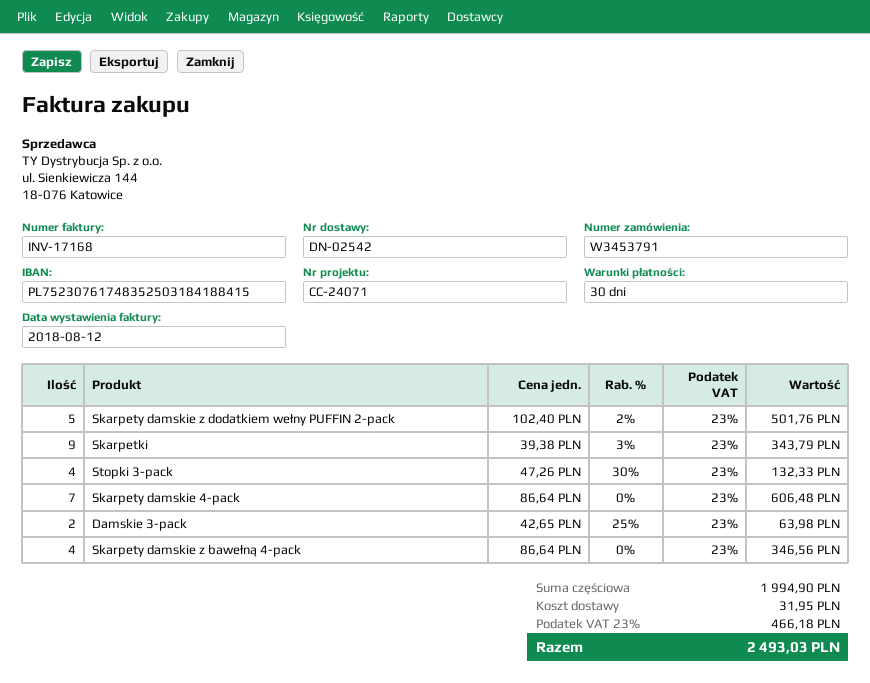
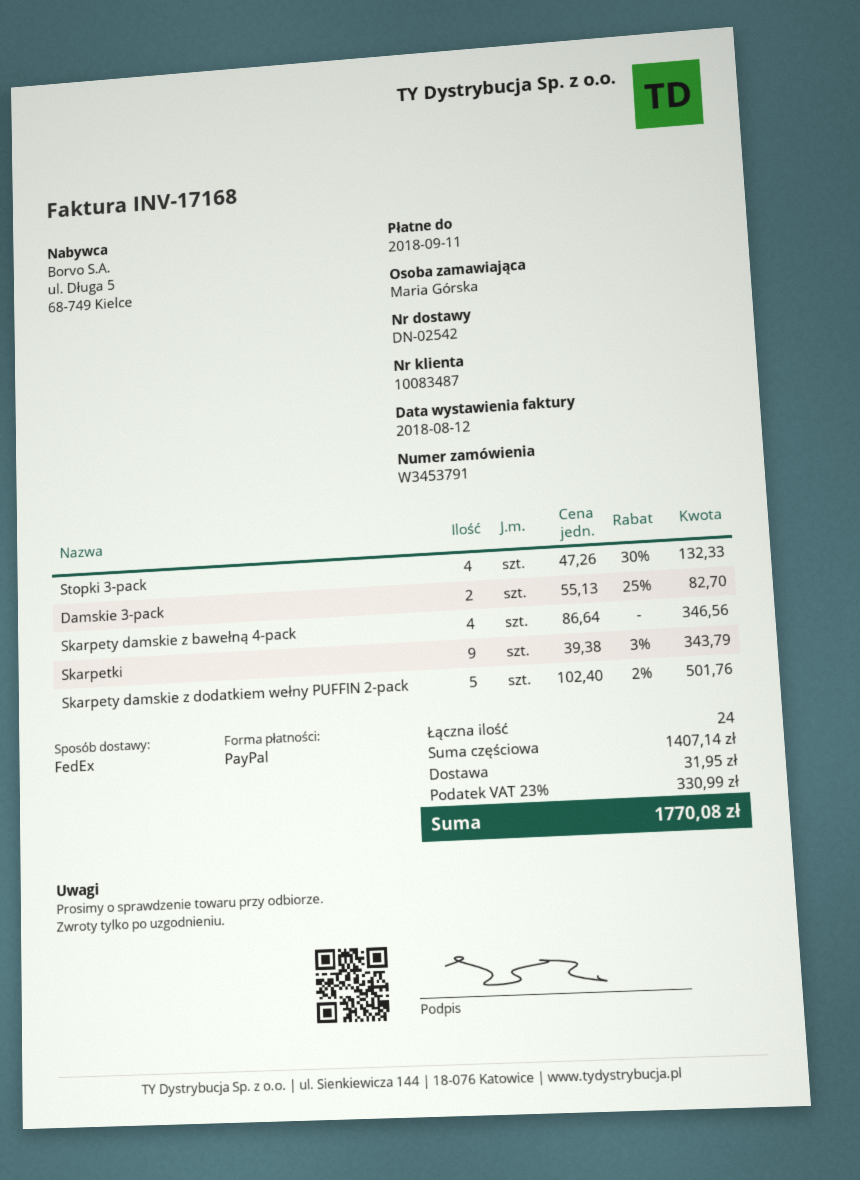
Skarpety damskie 4-pack: 7 x 86.64 = 606.48 -> none
Damskie 3-pack: 2 x 42.65 - 25% = 63.98 -> 2 x 55.13 - 25% = 82.70
subtotal: 1994.90 -> 1407.14
tax: 23% = 466.18 -> 23% = 330.99
total: 2493.03 -> 1770.08

